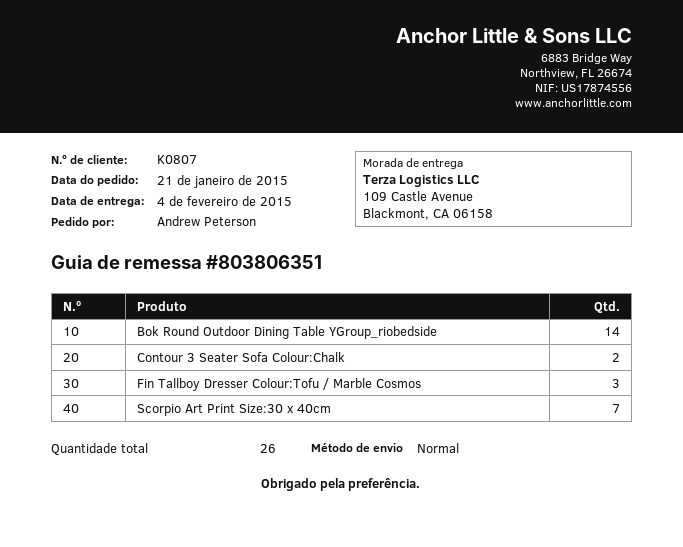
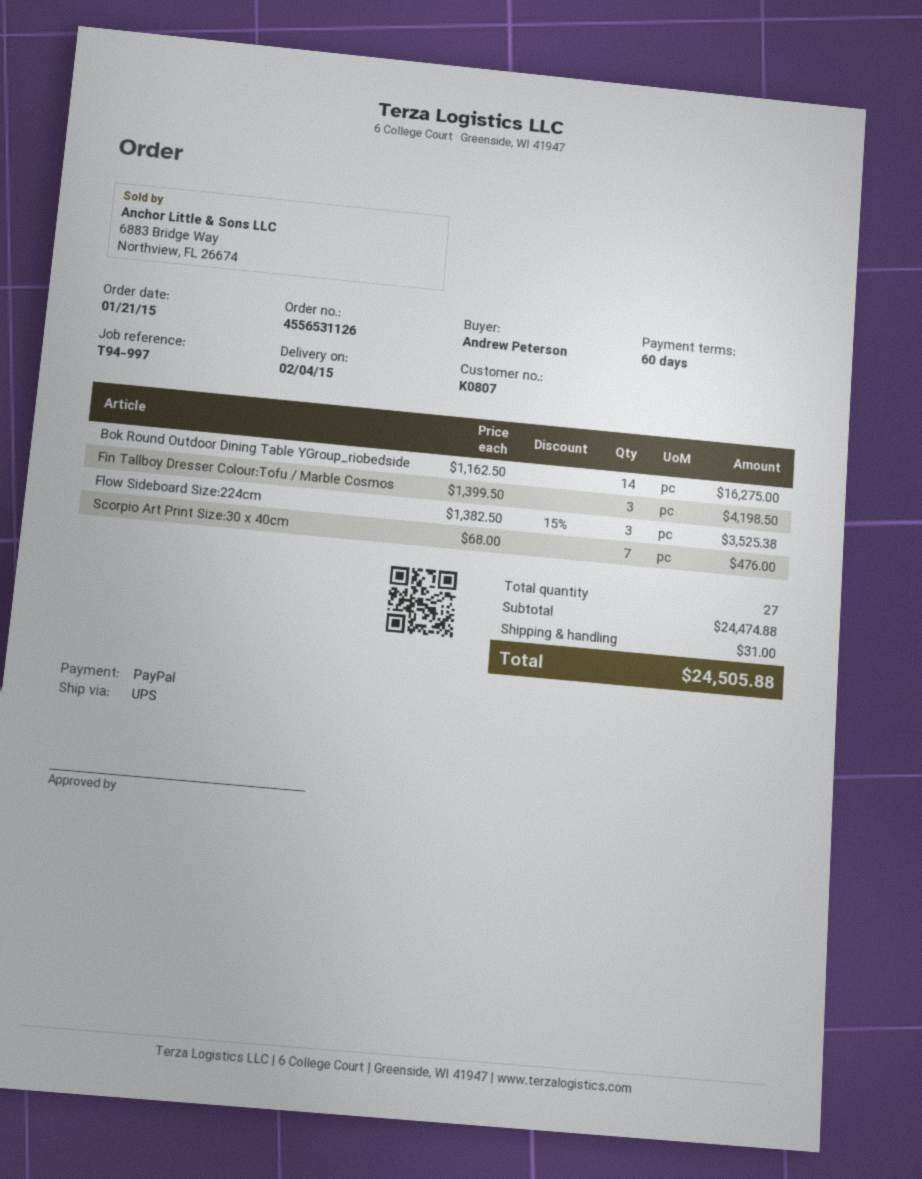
shipping method: standard -> UPS
Contour 3 Seater Sofa Colour:Chalk: 2 -> none
Flow Sideboard Size:224cm: none -> 3
total quantity: 26 -> 27

